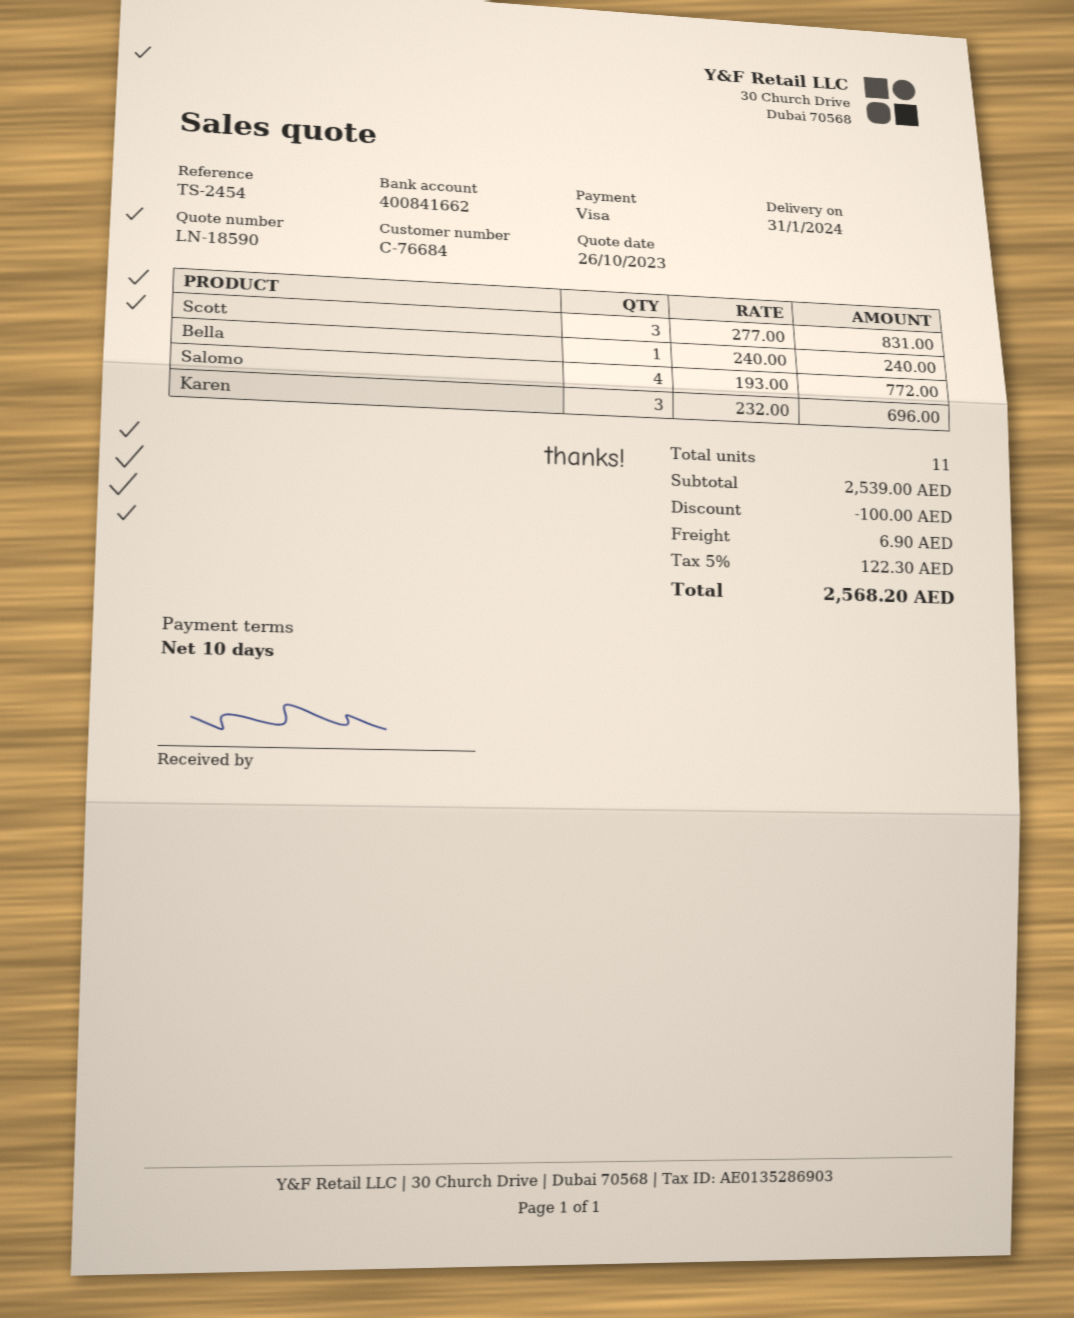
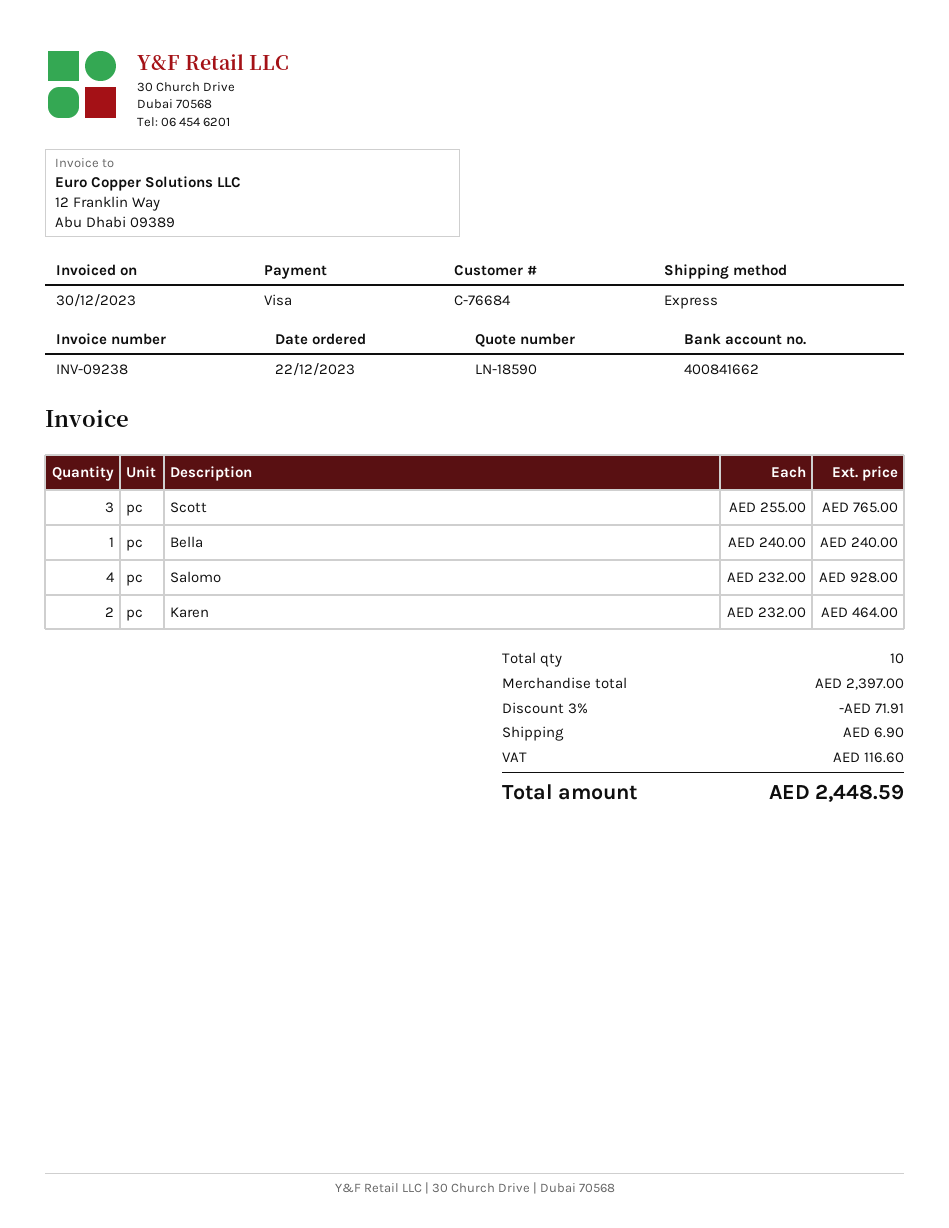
Scott: 3 x 277.00 = 831.00 -> 3 x 255.00 = 765.00
Salomo: 4 x 193.00 = 772.00 -> 4 x 232.00 = 928.00
Karen: 3 x 232.00 = 696.00 -> 2 x 232.00 = 464.00
total quantity: 11 -> 10
subtotal: 2539.00 -> 2397.00
discount: 100.00 -> 71.91
tax: 122.30 -> 116.60
total: 2568.20 -> 2448.59

